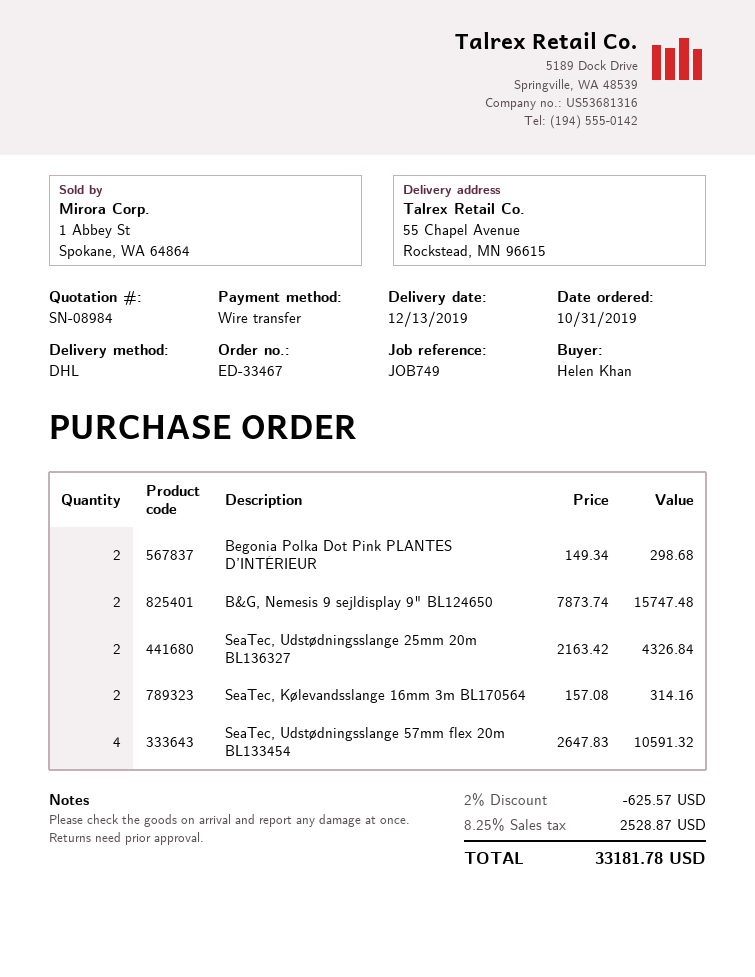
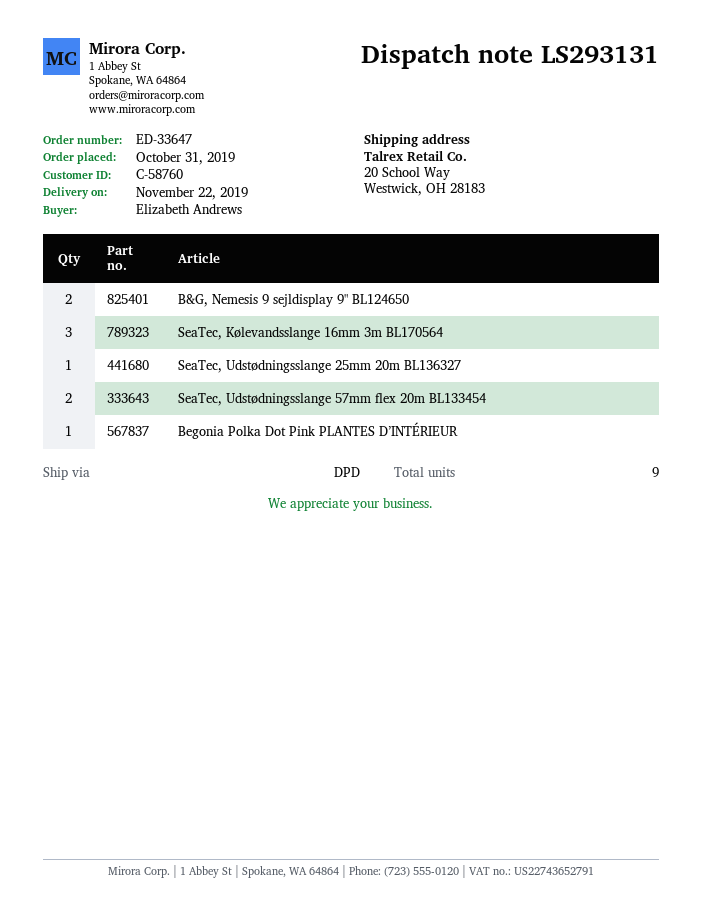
order number: ED-33467 -> ED-33647
delivery date: 2019-12-13 -> 2019-11-22
ordered by: Helen Khan -> Elizabeth Andrews
shipping method: DHL -> DPD
ship to: 55 Chapel Avenue, Rockstead, MN 96615 -> 20 School Way, Westwick, OH 28183
Begonia Polka Dot Pink PLANTES D’INTÉRIEUR: 2 -> 1
SeaTec, Udstødningsslange 25mm 20m BL136327: 2 -> 1
SeaTec, Kølevandsslange 16mm 3m BL170564: 2 -> 3
SeaTec, Udstødningsslange 57mm flex 20m BL133454: 4 -> 2

